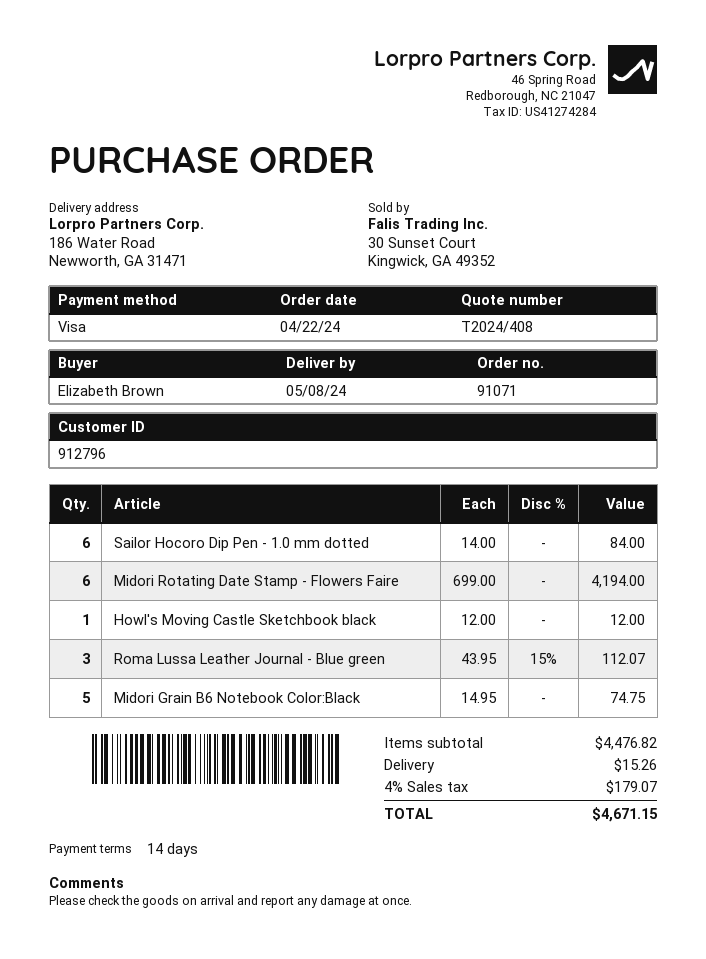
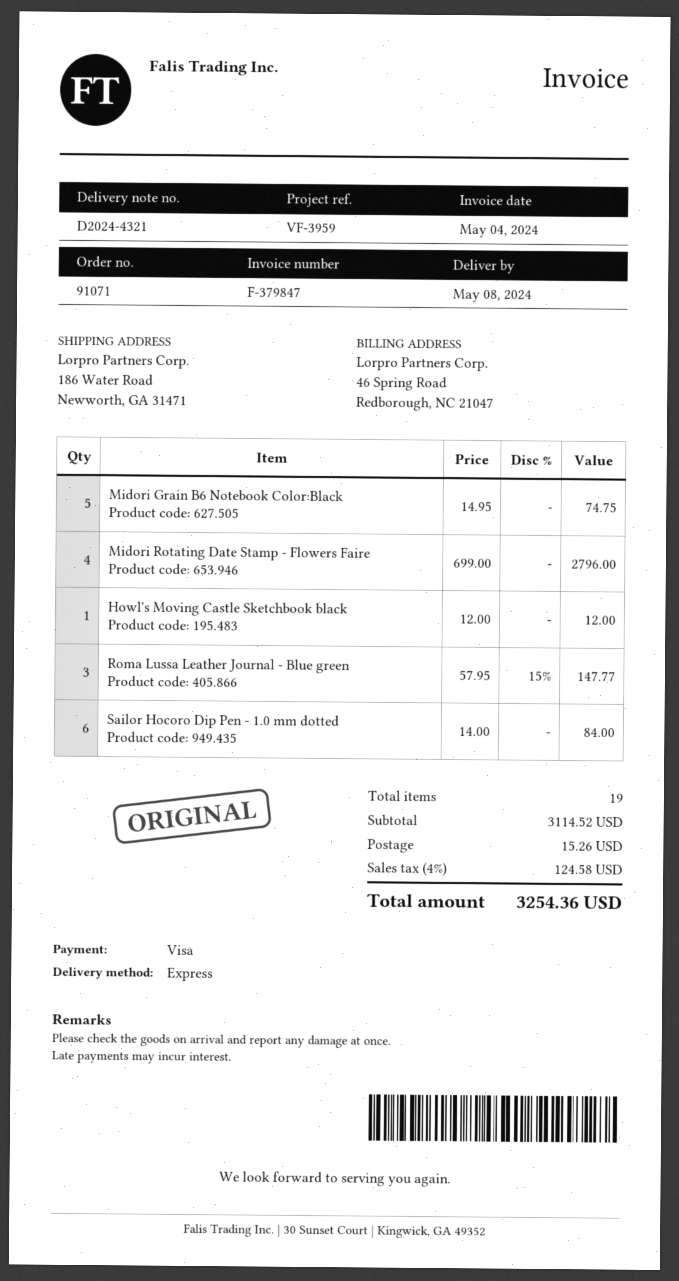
Midori Rotating Date Stamp - Flowers Faire: 6 x 699.00 = 4194.00 -> 4 x 699.00 = 2796.00
Roma Lussa Leather Journal - Blue green: 3 x 43.95 - 15% = 112.07 -> 3 x 57.95 - 15% = 147.77
subtotal: 4476.82 -> 3114.52
tax: 4% = 179.07 -> 4% = 124.58
total: 4671.15 -> 3254.36

